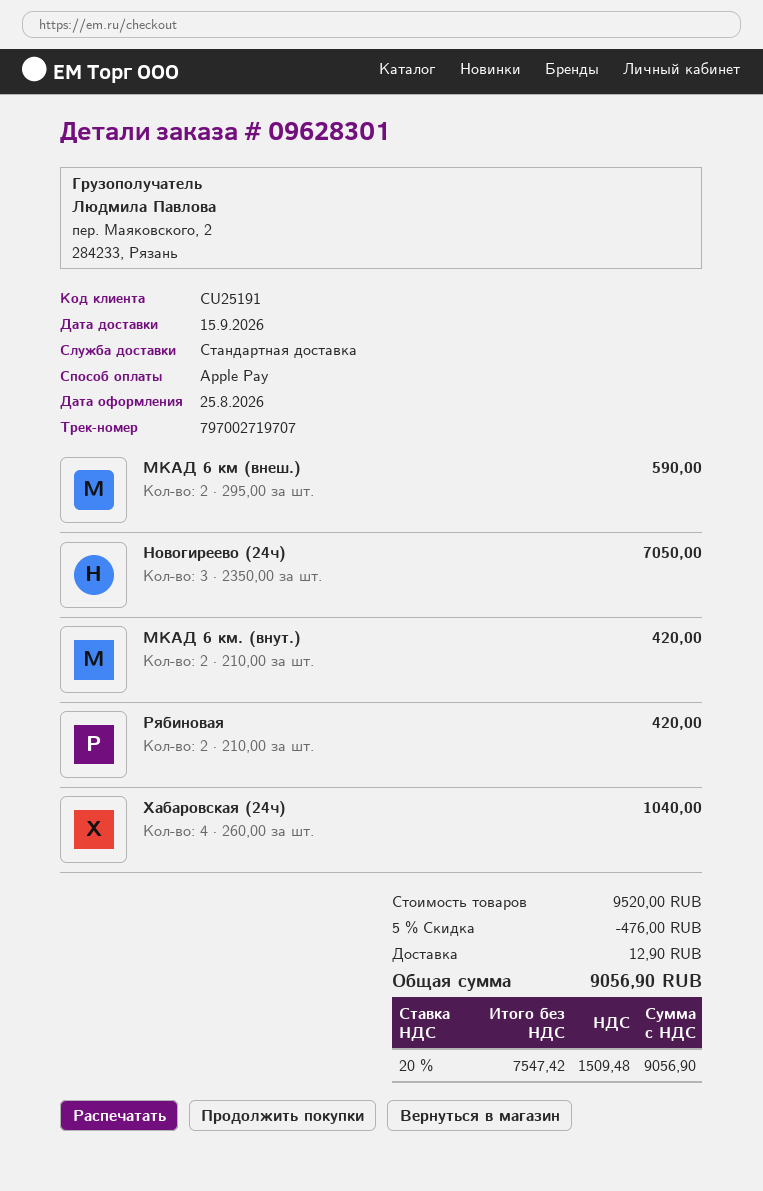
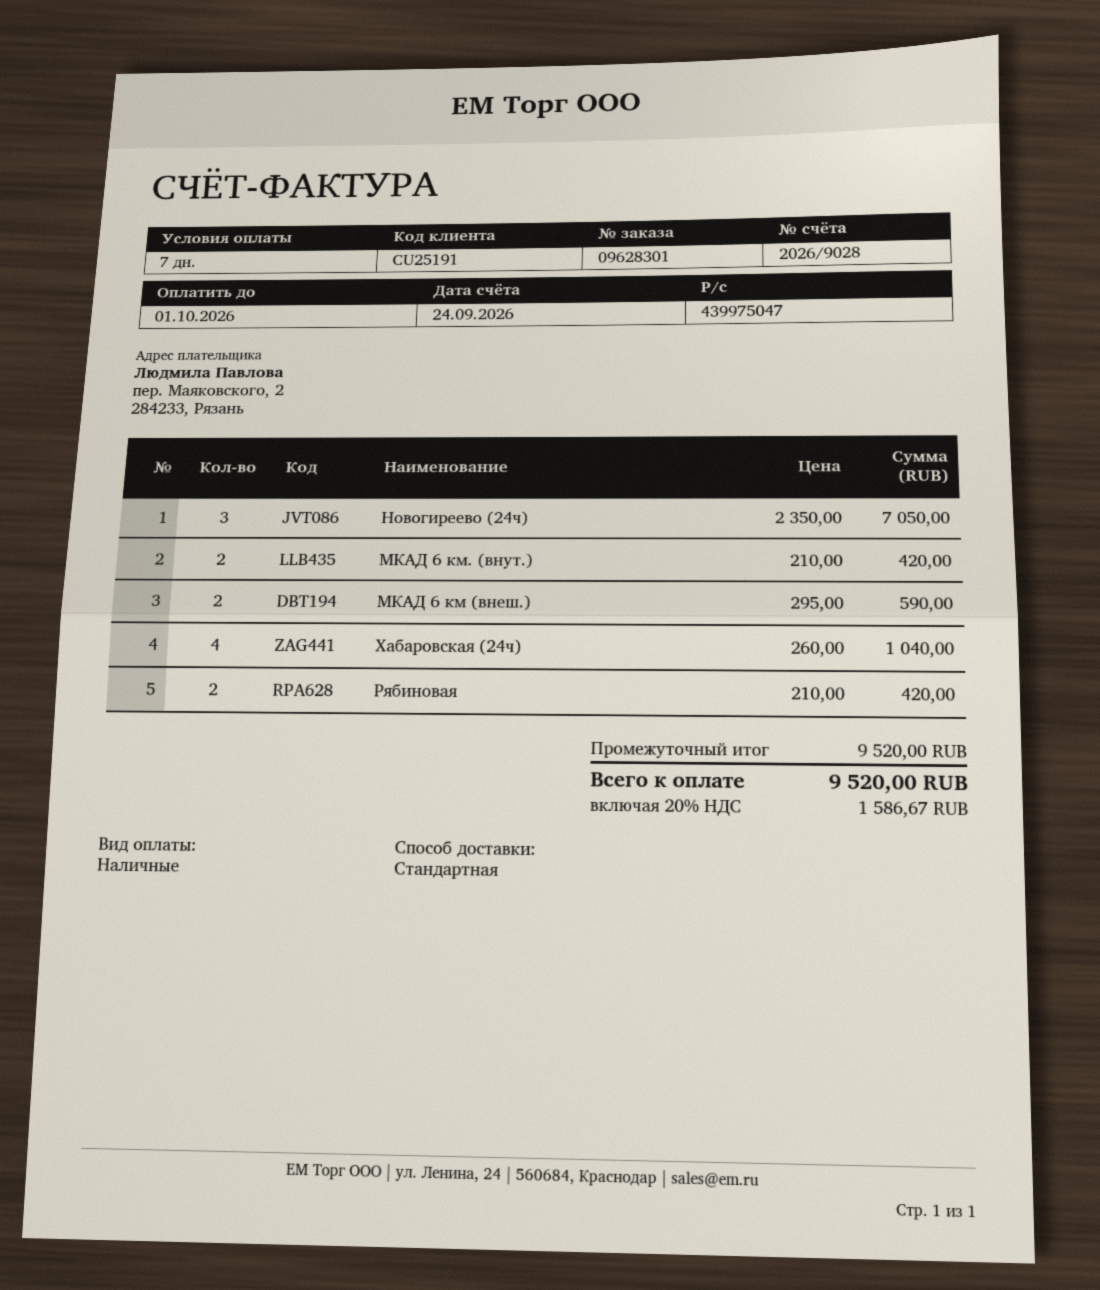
payment method: Apple Pay -> cash
discount: 5% = 476.00 -> none
shipping: 12.90 -> none
tax: 20% = 1509.48 -> 20% = 1586.67
total: 9056.90 -> 9520.00

